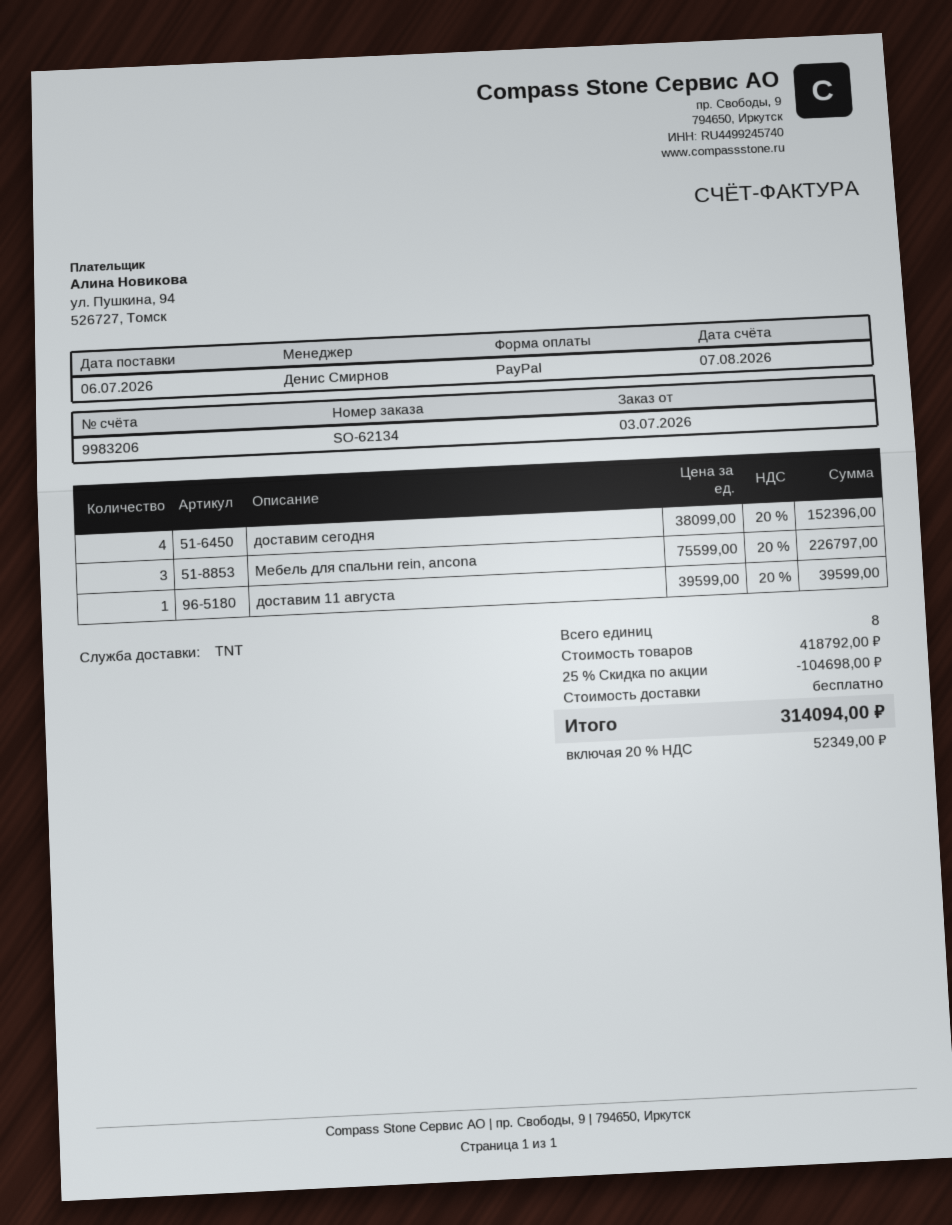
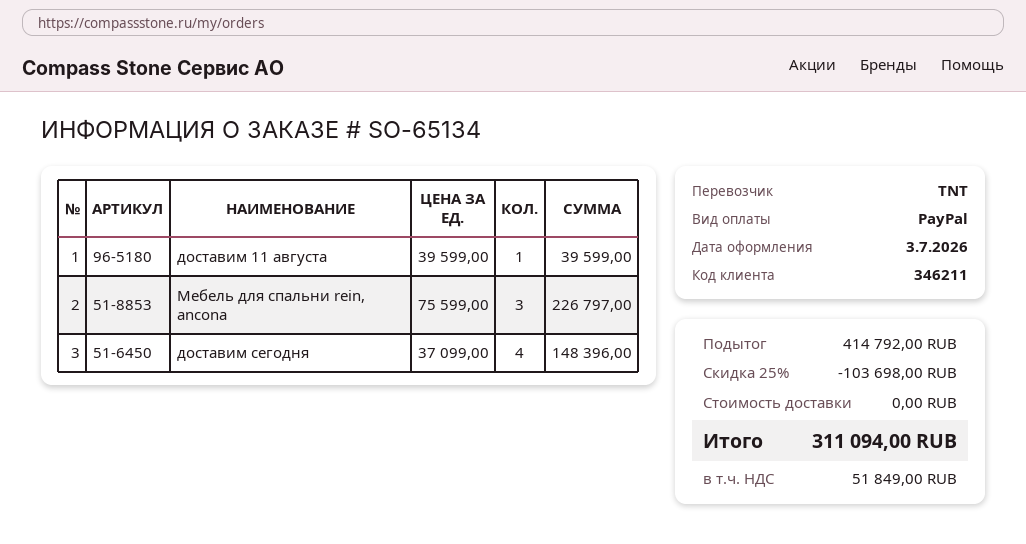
order number: SO-62134 -> SO-65134
доставим сегодня: 4 x 38099.00 = 152396.00 -> 4 x 37099.00 = 148396.00
subtotal: 418792.00 -> 414792.00
discount: 25% = 104698.00 -> 25% = 103698.00
tax: 52349.00 -> 51849.00
total: 314094.00 -> 311094.00

